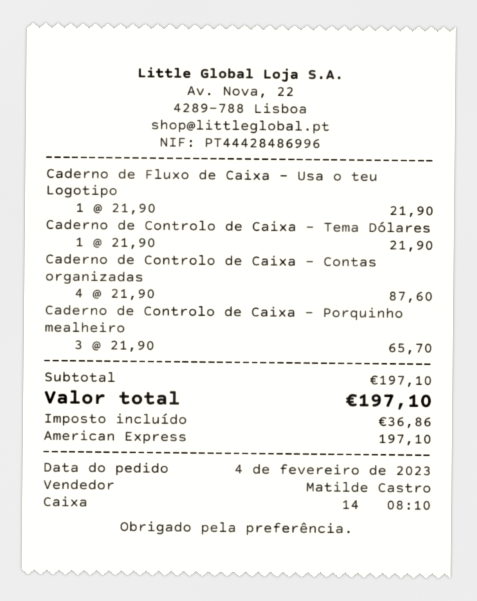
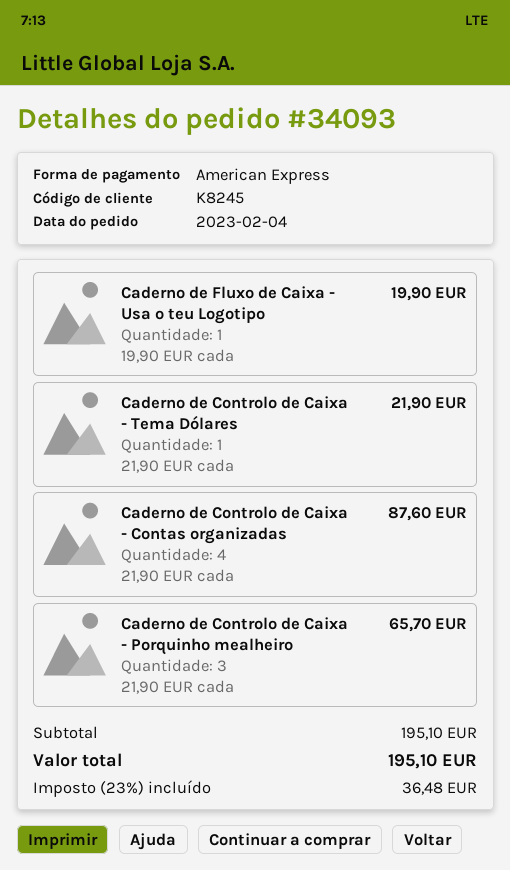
Caderno de Fluxo de Caixa - Usa o teu Logotipo: 1 x 21.90 = 21.90 -> 1 x 19.90 = 19.90
subtotal: 197.10 -> 195.10
tax: 36.86 -> 36.48
total: 197.10 -> 195.10

